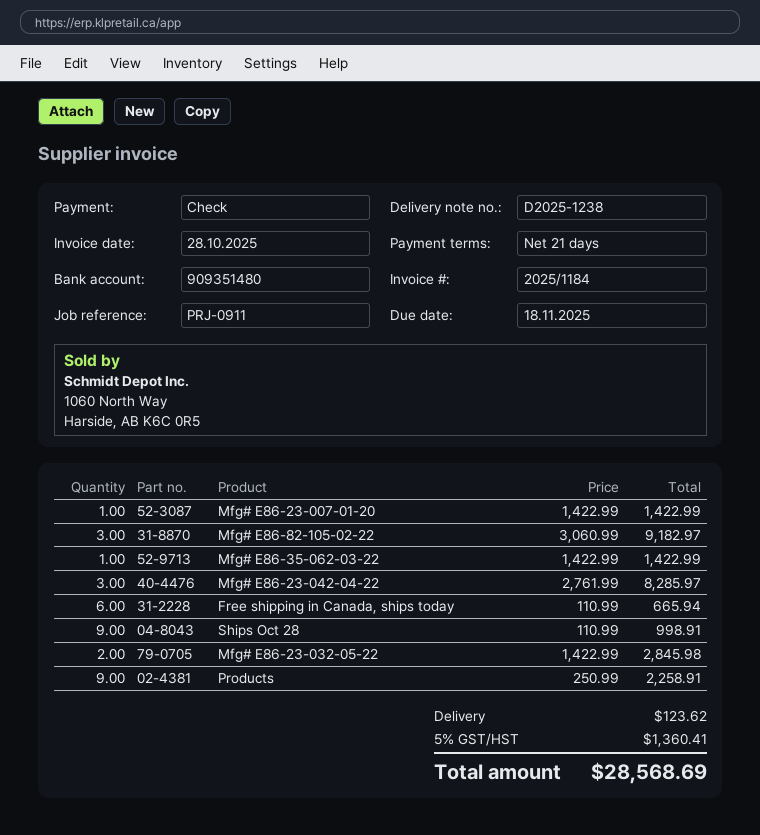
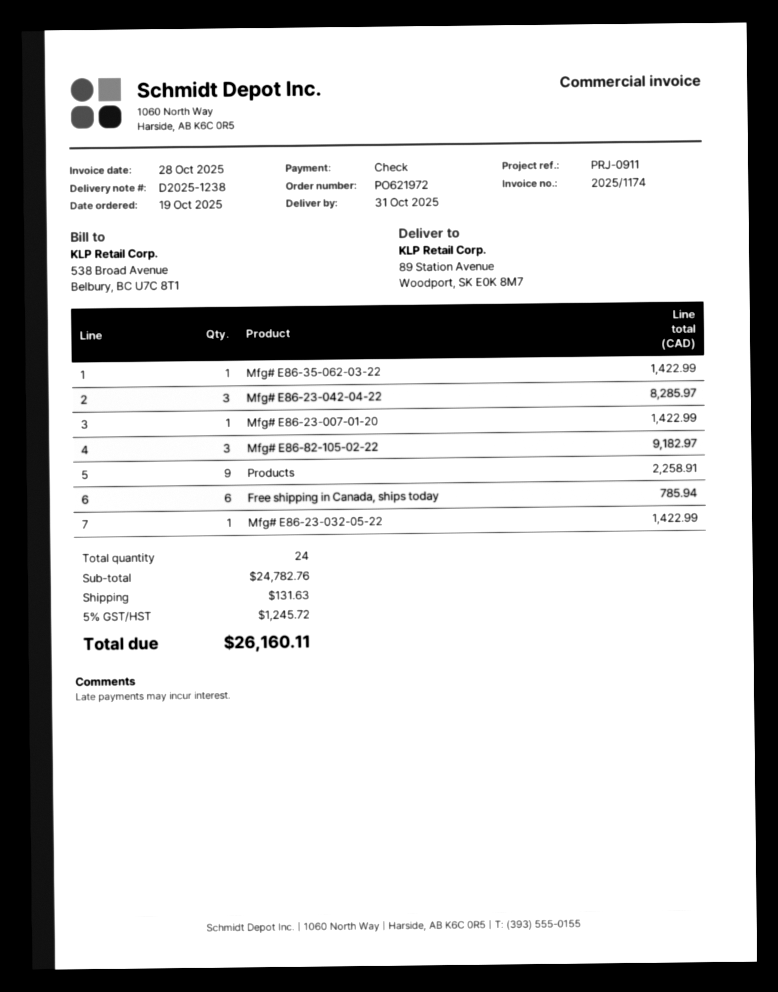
invoice number: 2025/1184 -> 2025/1174
Free shipping in Canada, ships today: 6 for 665.94 -> 6 for 785.94
Ships Oct 28: 9 for 998.91 -> none
Mfg# E86-23-032-05-22: 2 for 2845.98 -> 1 for 1422.99
shipping: 123.62 -> 131.63
tax: 5% = 1360.41 -> 5% = 1245.72
total: 28568.69 -> 26160.11

